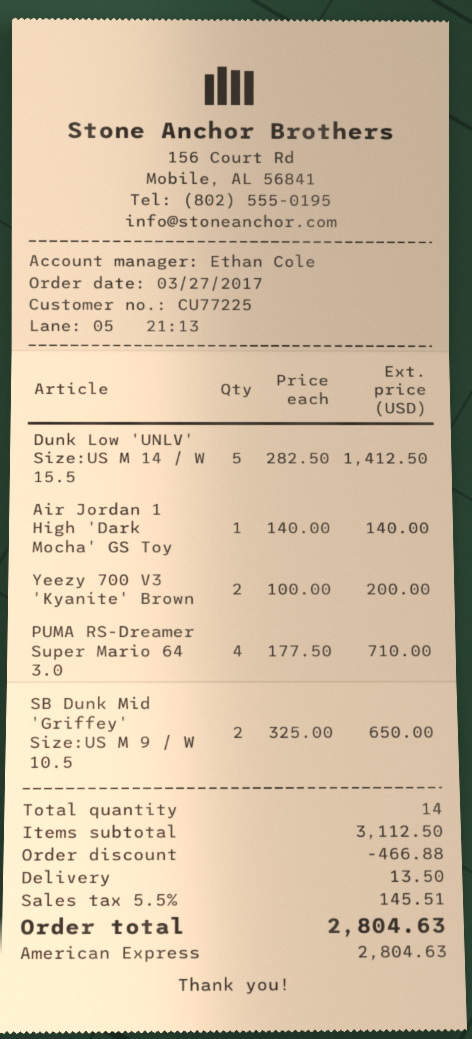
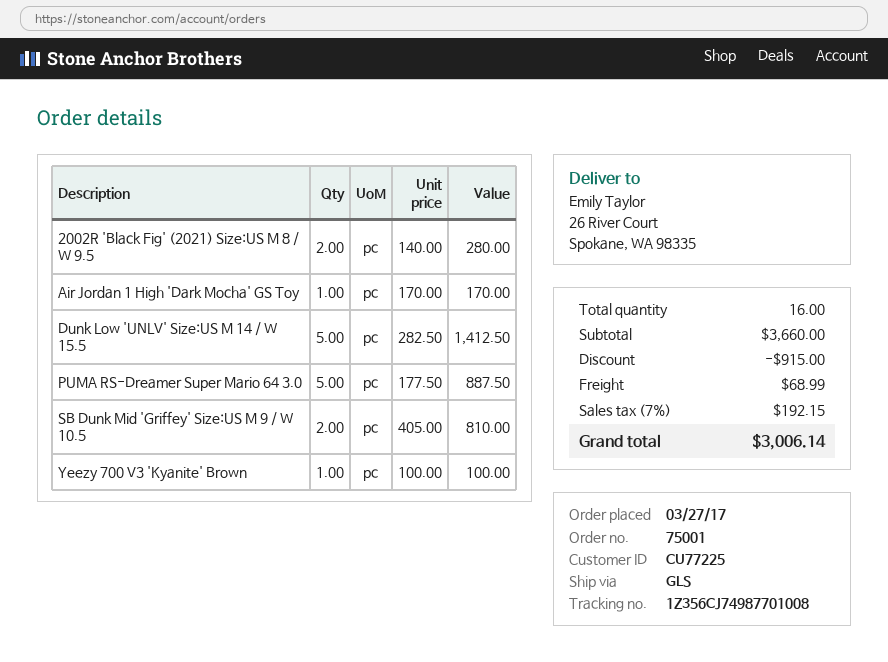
Air Jordan 1 High 'Dark Mocha' GS Toy: 1 x 140.00 = 140.00 -> 1 x 170.00 = 170.00
Yeezy 700 V3 'Kyanite' Brown: 2 x 100.00 = 200.00 -> 1 x 100.00 = 100.00
PUMA RS-Dreamer Super Mario 64 3.0: 4 x 177.50 = 710.00 -> 5 x 177.50 = 887.50
SB Dunk Mid 'Griffey' Size:US M 9 / W 10.5: 2 x 325.00 = 650.00 -> 2 x 405.00 = 810.00
2002R 'Black Fig' (2021) Size:US M 8 / W 9.5: none -> 2 x 140.00 = 280.00
total quantity: 14 -> 16
subtotal: 3112.50 -> 3660.00
discount: 466.88 -> 915.00
shipping: 13.50 -> 68.99
tax: 5.5% = 145.51 -> 7% = 192.15
total: 2804.63 -> 3006.14

